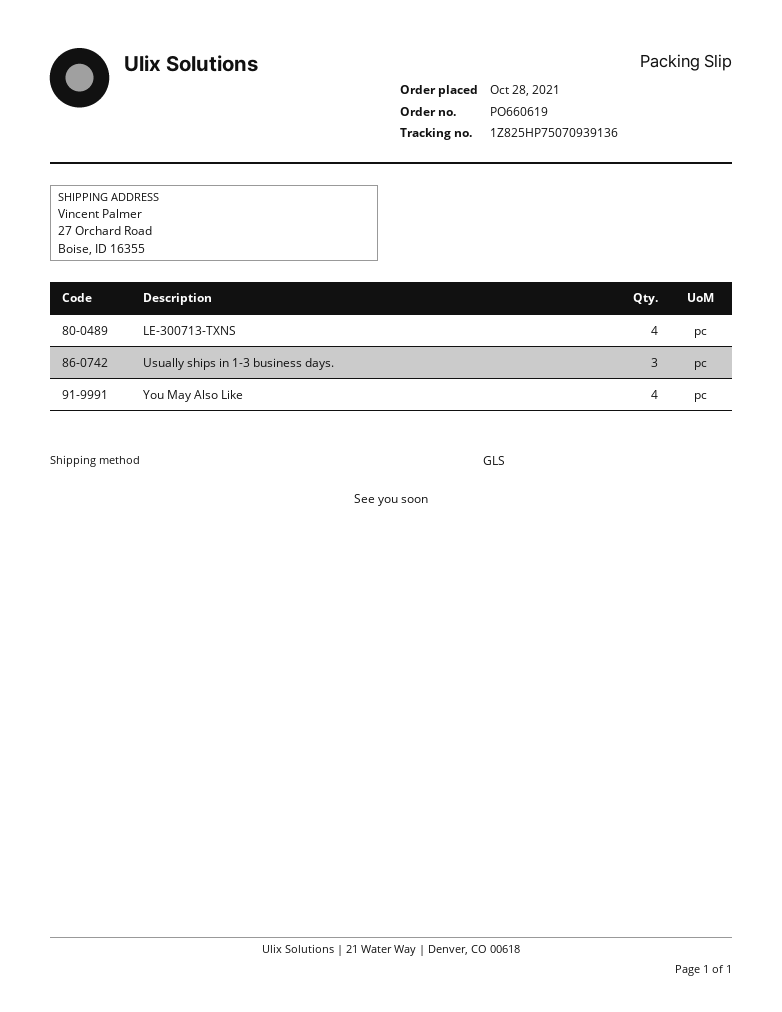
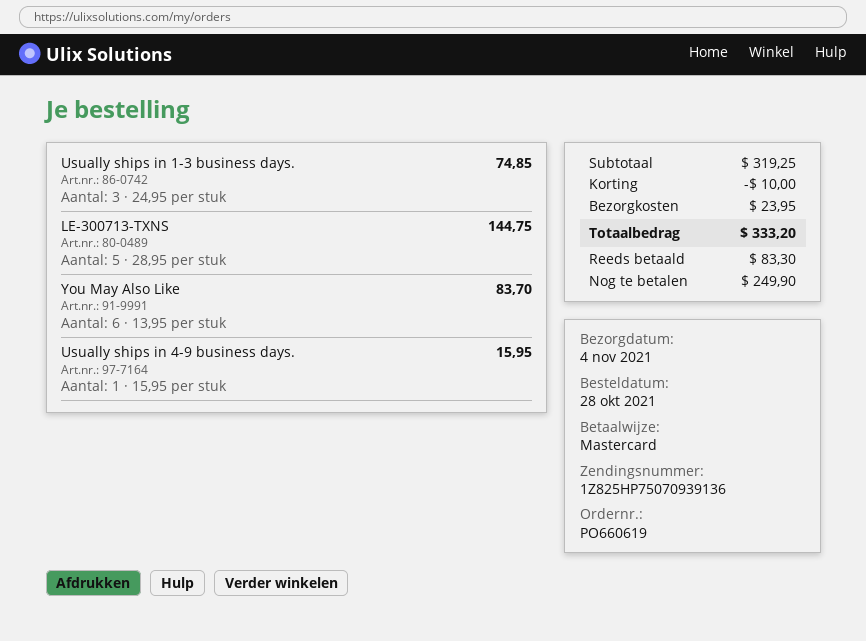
LE-300713-TXNS: 4 -> 5
You May Also Like: 4 -> 6
Usually ships in 4-9 business days.: none -> 1

